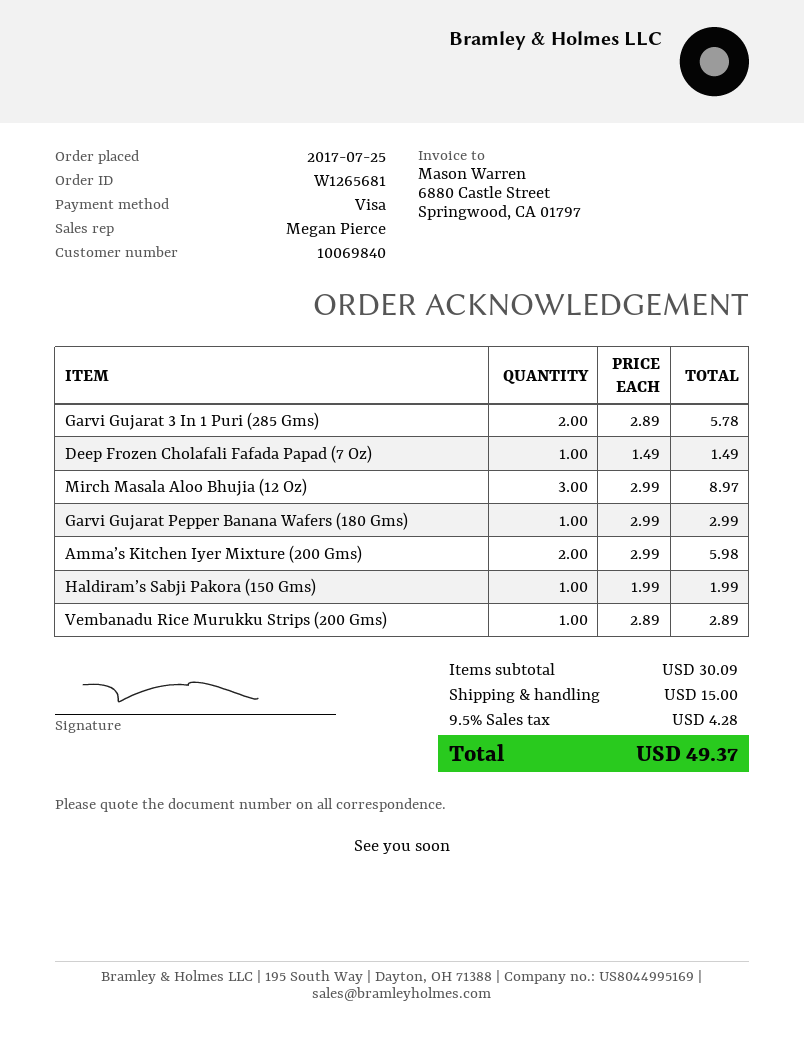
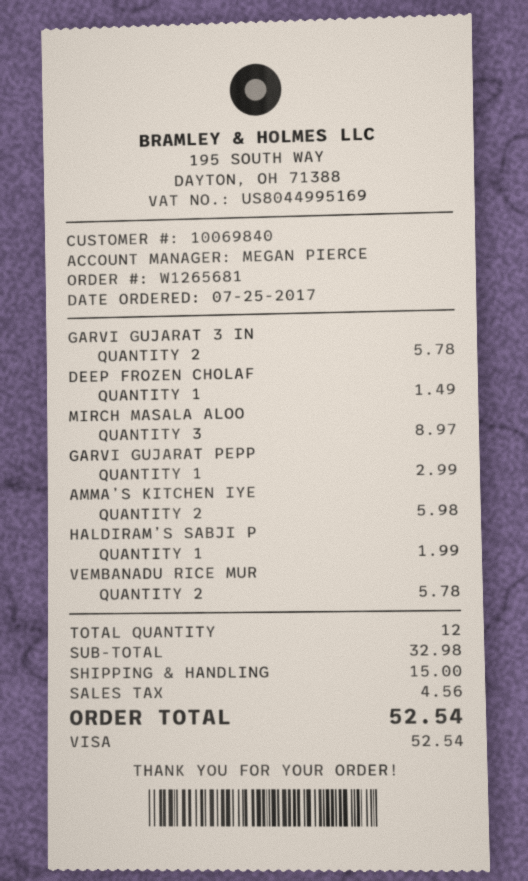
Vembanadu Rice Murukku Strips (200 Gms): 1 for 2.89 -> 2 for 5.78
subtotal: 30.09 -> 32.98
tax: 4.28 -> 4.56
total: 49.37 -> 52.54

